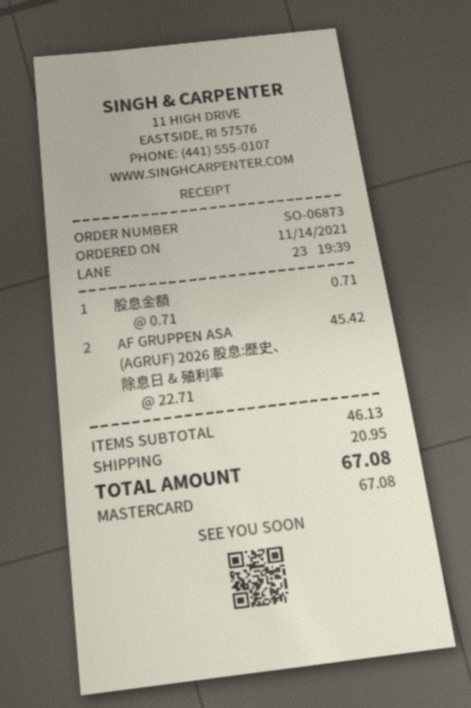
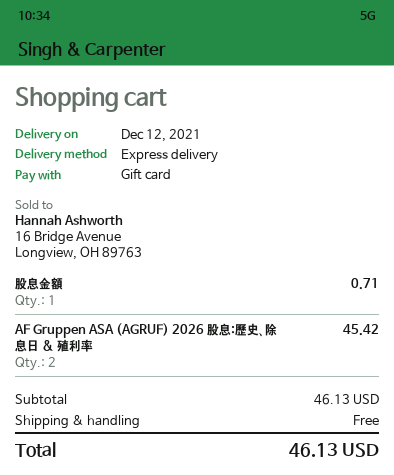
payment method: Mastercard -> gift card
shipping: 20.95 -> 0.00
total: 67.08 -> 46.13

